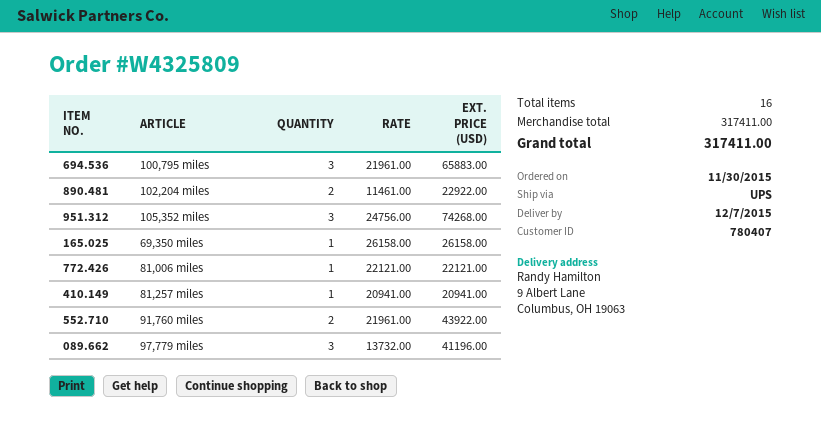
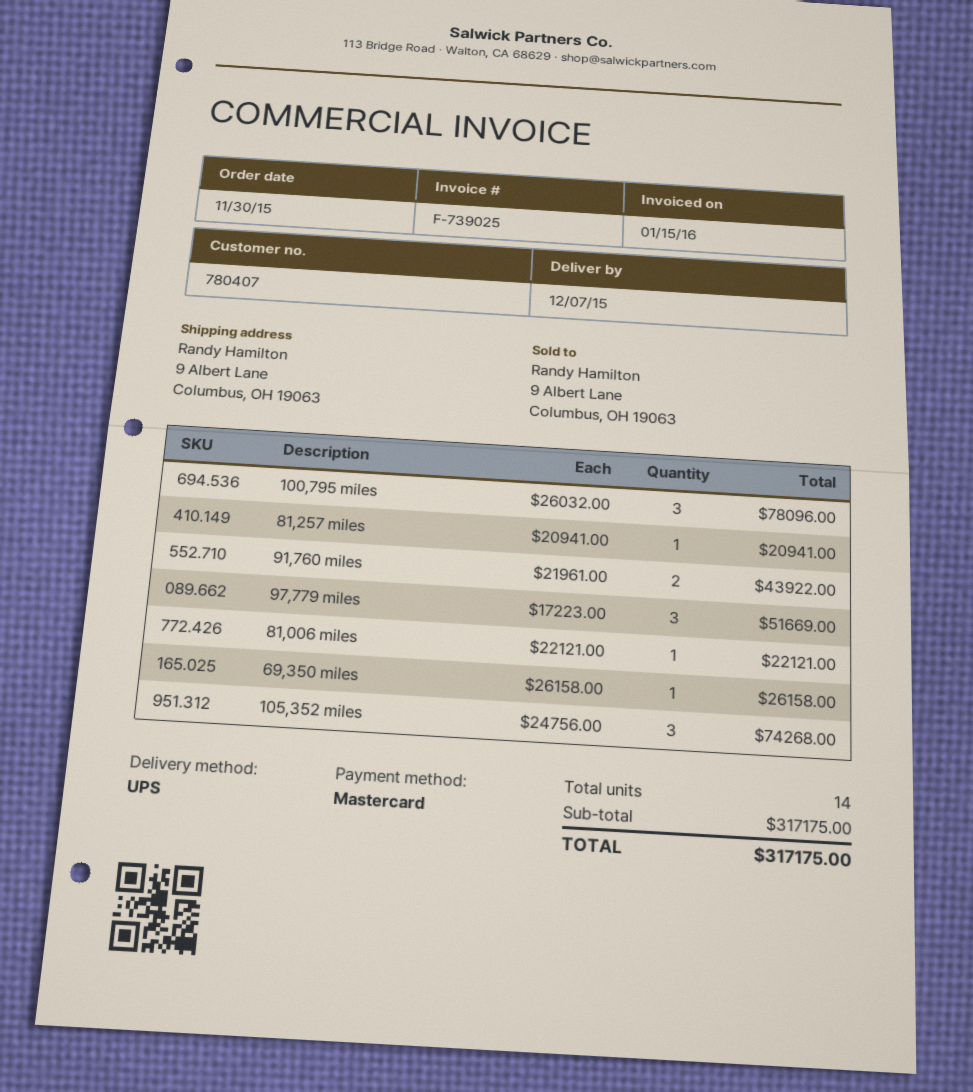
100,795 miles: 3 x 21961.00 = 65883.00 -> 3 x 26032.00 = 78096.00
102,204 miles: 2 x 11461.00 = 22922.00 -> none
97,779 miles: 3 x 13732.00 = 41196.00 -> 3 x 17223.00 = 51669.00
total quantity: 16 -> 14
subtotal: 317411.00 -> 317175.00
total: 317411.00 -> 317175.00

